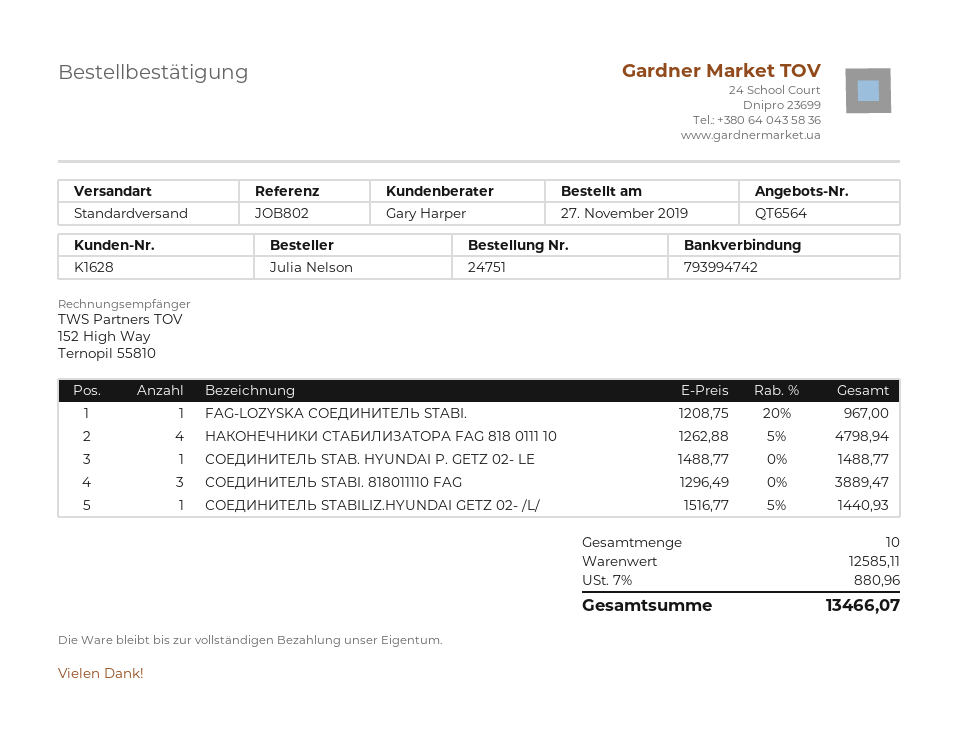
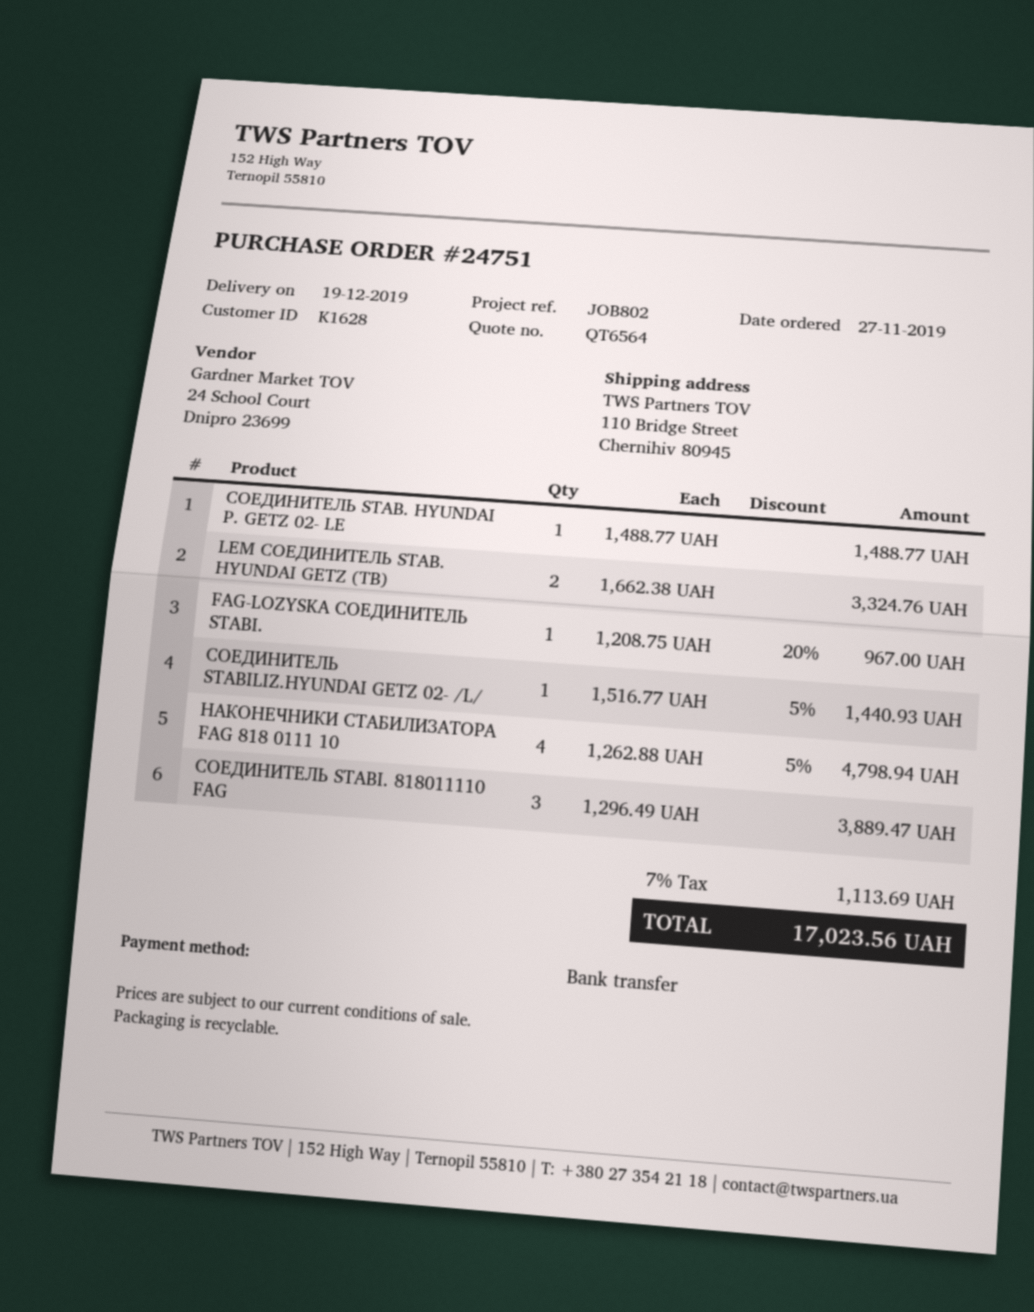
LEM СОЕДИНИТЕЛЬ STAB. HYUNDAI GETZ (TB): none -> 2 x 1662.38 = 3324.76
tax: 7% = 880.96 -> 7% = 1113.69
total: 13466.07 -> 17023.56

